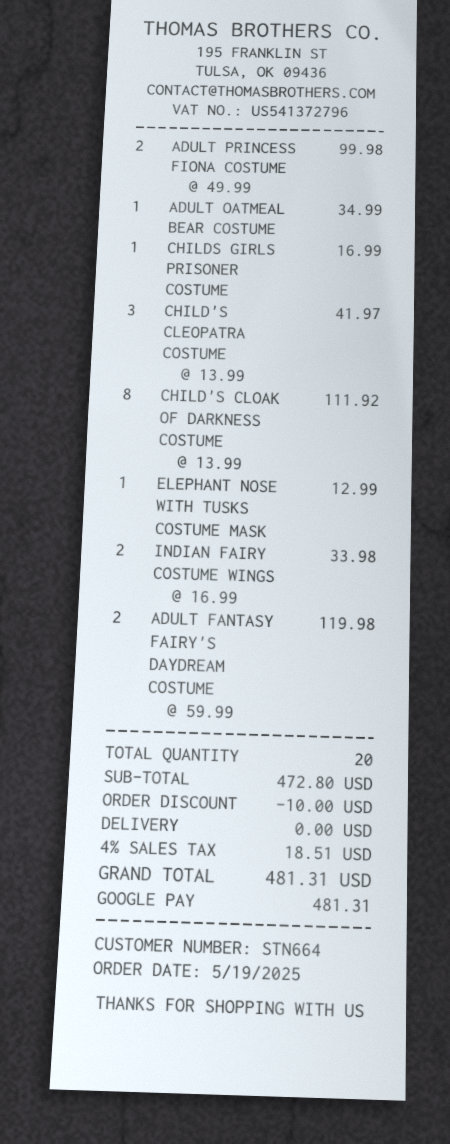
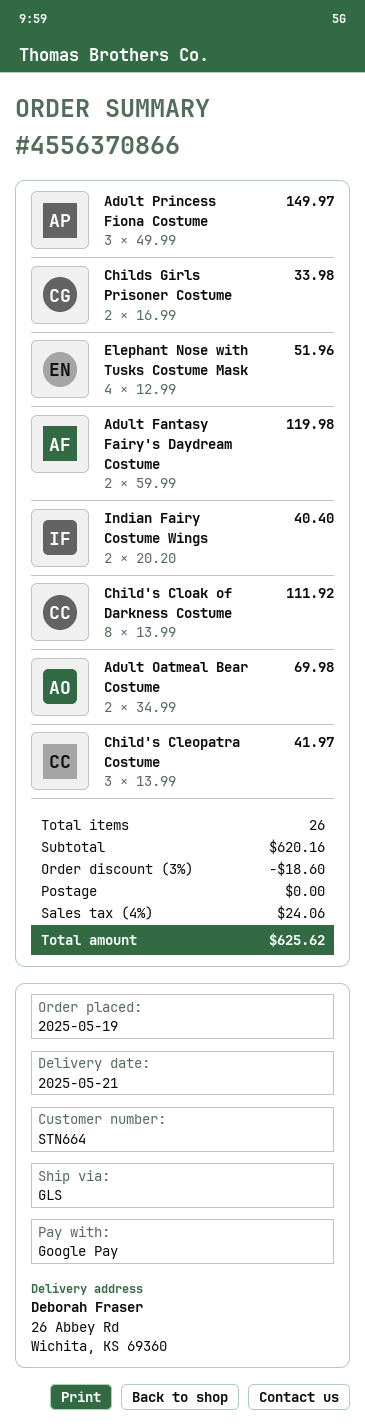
ADULT PRINCESS FIONA COSTUME: 2 x 49.99 = 99.98 -> 3 x 49.99 = 149.97
ADULT OATMEAL BEAR COSTUME: 1 x 34.99 = 34.99 -> 2 x 34.99 = 69.98
CHILDS GIRLS PRISONER COSTUME: 1 x 16.99 = 16.99 -> 2 x 16.99 = 33.98
ELEPHANT NOSE WITH TUSKS COSTUME MASK: 1 x 12.99 = 12.99 -> 4 x 12.99 = 51.96
INDIAN FAIRY COSTUME WINGS: 2 x 16.99 = 33.98 -> 2 x 20.20 = 40.40
total quantity: 20 -> 26
subtotal: 472.80 -> 620.16
discount: 10.00 -> 18.60
tax: 4% = 18.51 -> 4% = 24.06
total: 481.31 -> 625.62

